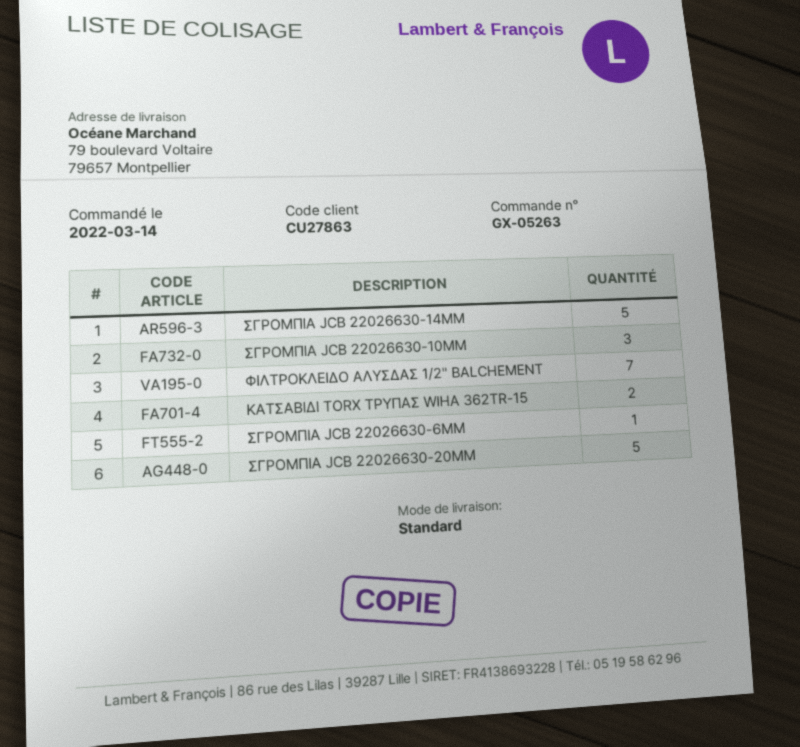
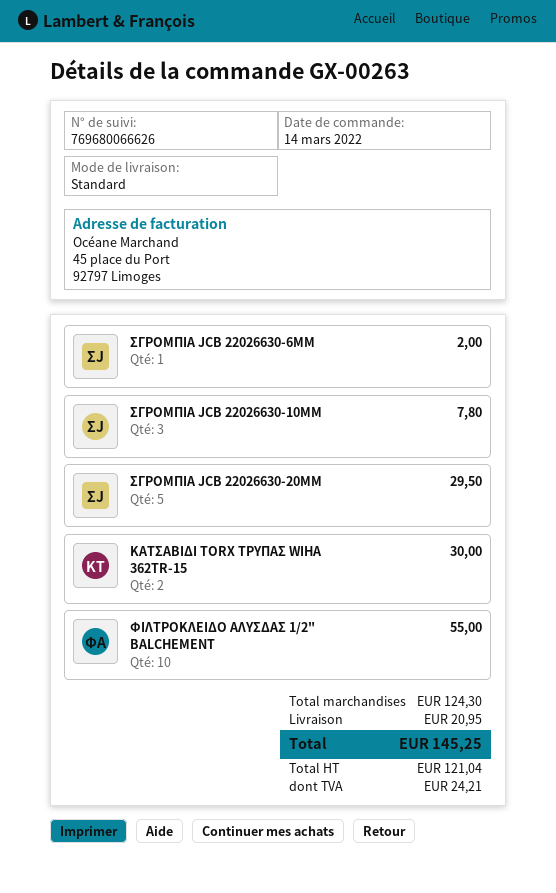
order number: GX-05263 -> GX-00263
ΣΓΡΟΜΠΙΑ JCB 22026630-14MM: 5 -> none
ΦΙΛΤΡΟΚΛΕΙΔΟ ΑΛΥΣΔΑΣ 1/2" BALCHEMENT: 7 -> 10

